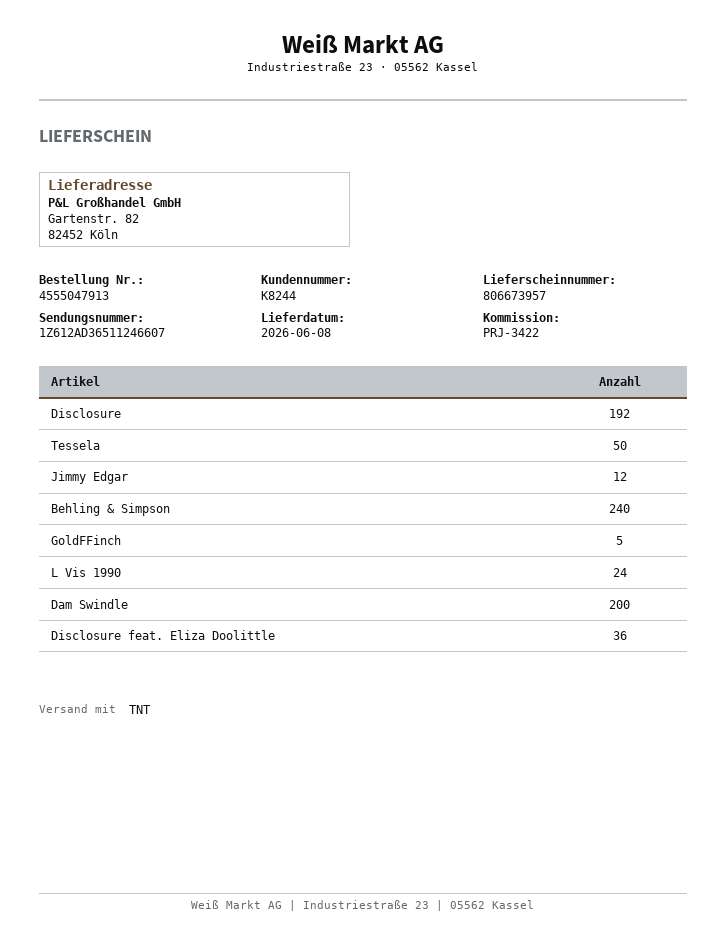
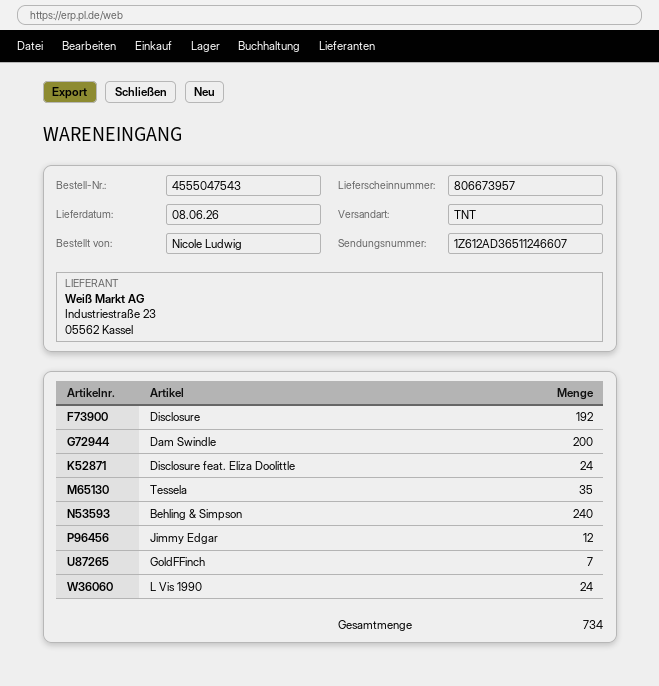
order number: 4555047913 -> 4555047543
Tessela: 50 -> 35
GoldFFinch: 5 -> 7
Disclosure feat. Eliza Doolittle: 36 -> 24

